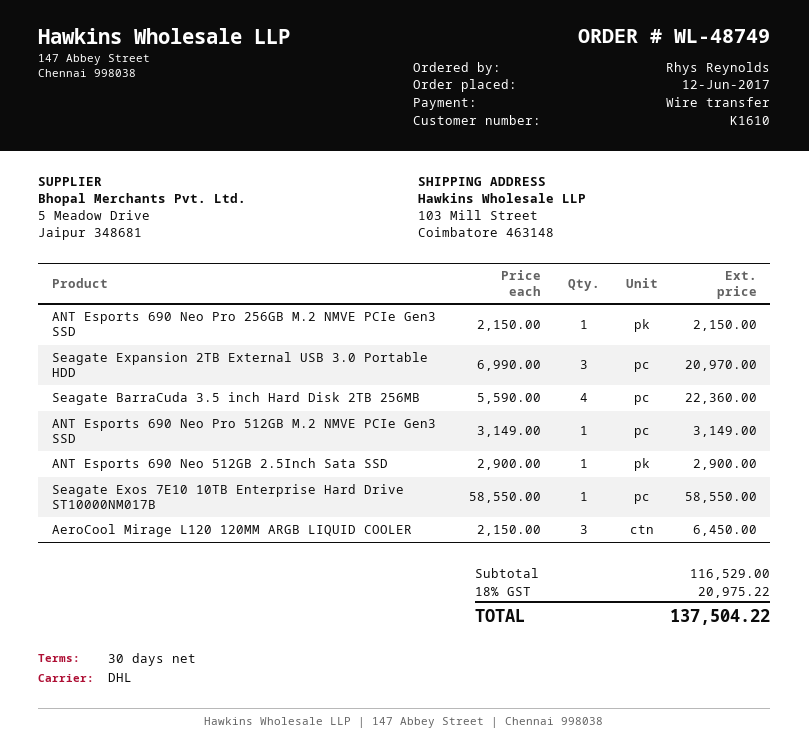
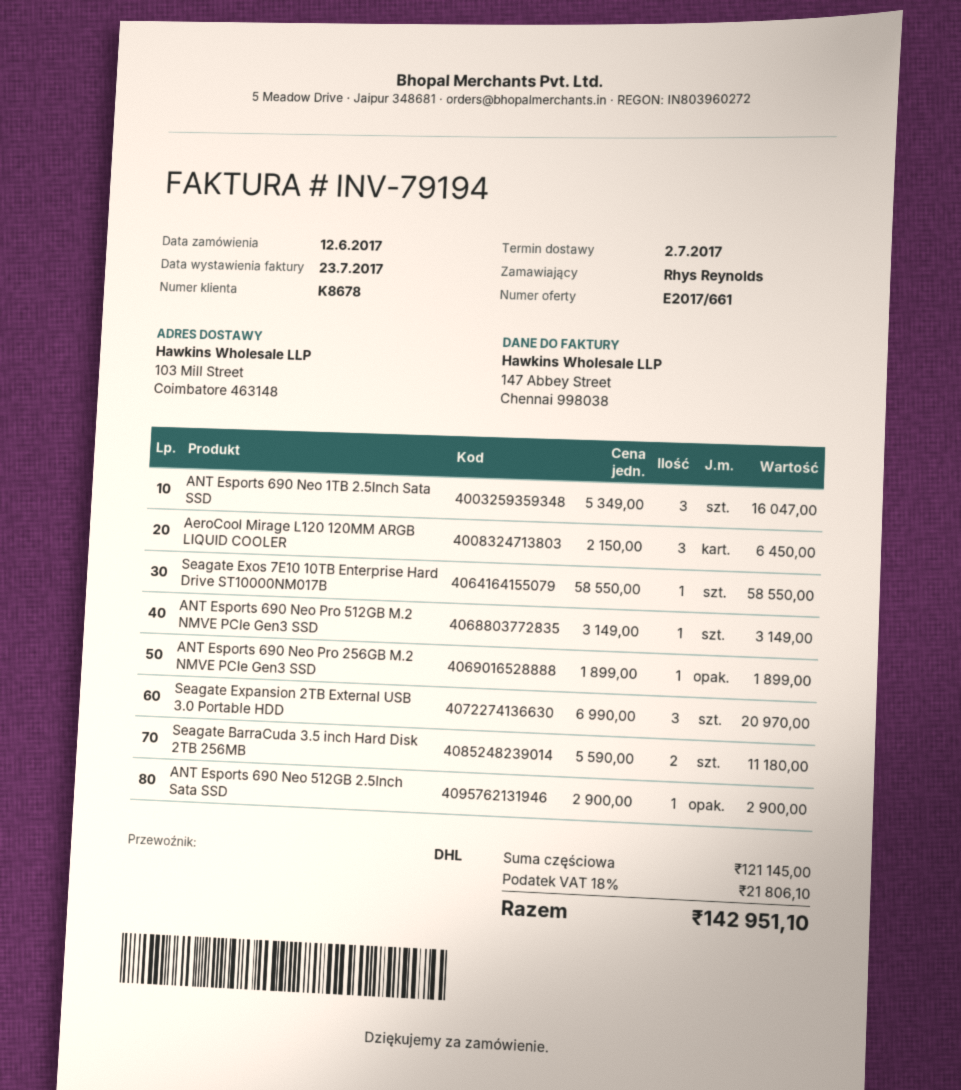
customer number: K1610 -> K8678
ANT Esports 690 Neo Pro 256GB M.2 NMVE PCIe Gen3 SSD: 1 x 2150.00 = 2150.00 -> 1 x 1899.00 = 1899.00
Seagate BarraCuda 3.5 inch Hard Disk 2TB 256MB: 4 x 5590.00 = 22360.00 -> 2 x 5590.00 = 11180.00
ANT Esports 690 Neo 1TB 2.5Inch Sata SSD: none -> 3 x 5349.00 = 16047.00
subtotal: 116529.00 -> 121145.00
tax: 18% = 20975.22 -> 18% = 21806.10
total: 137504.22 -> 142951.10

